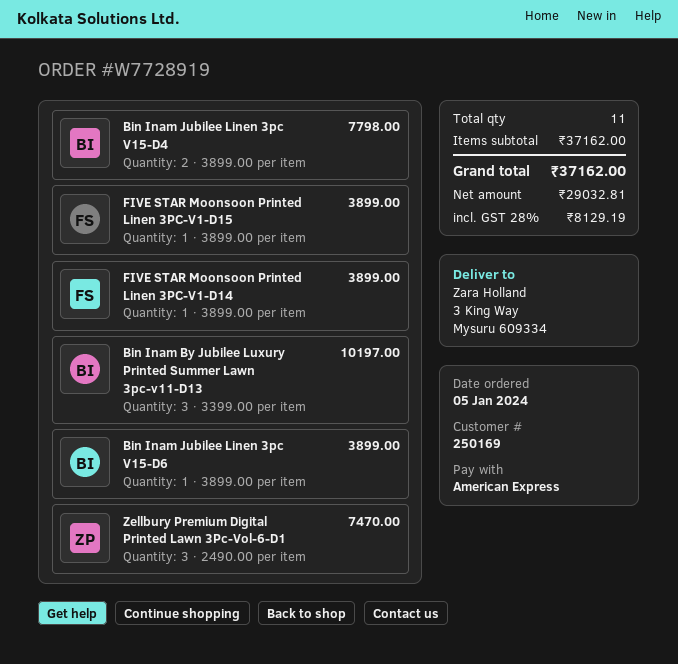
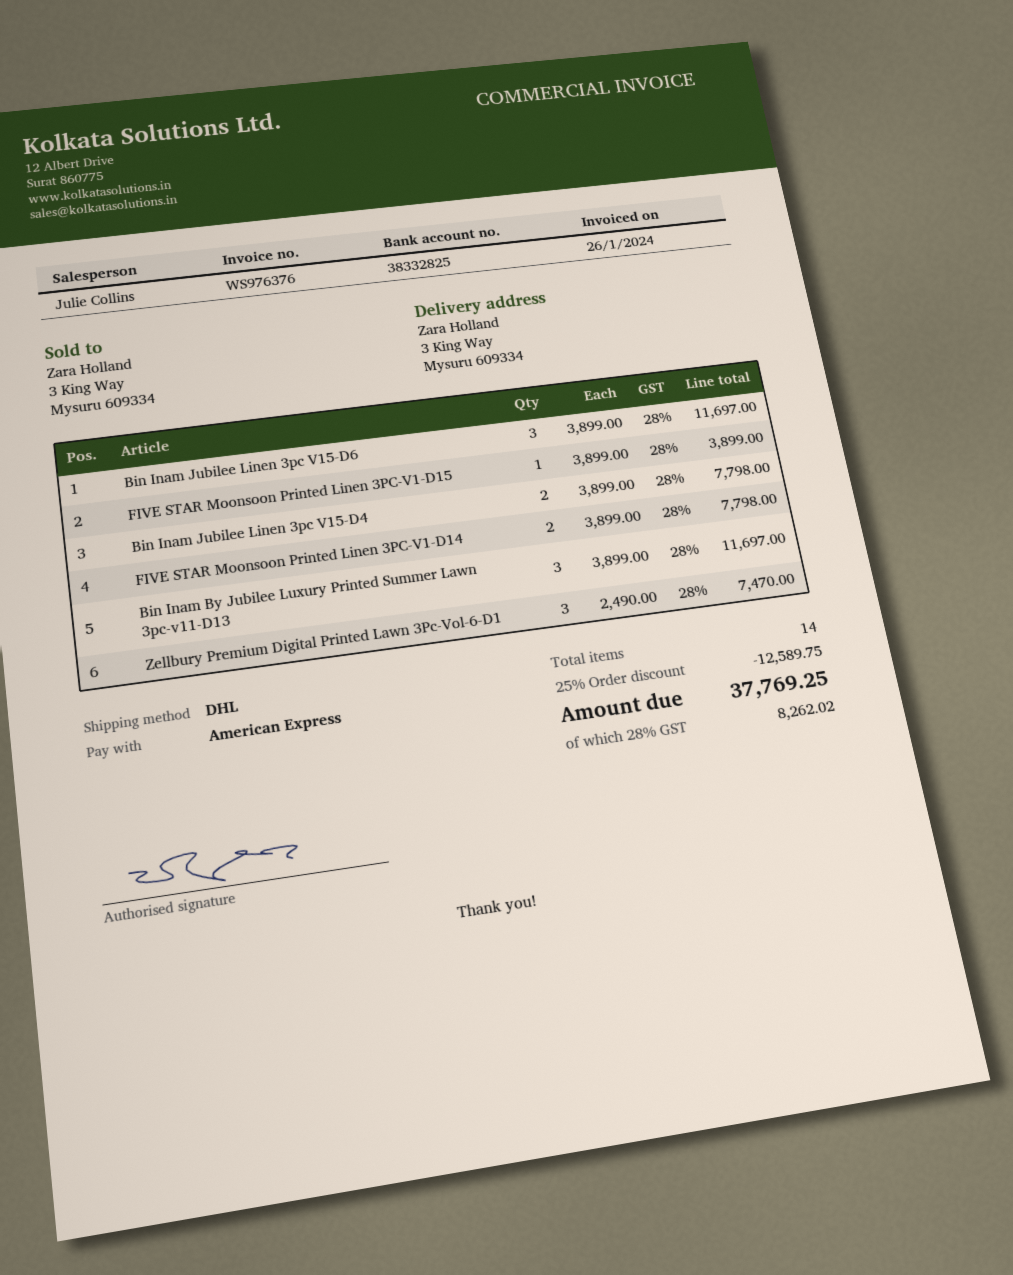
FIVE STAR Moonsoon Printed Linen 3PC-V1-D14: 1 x 3899.00 = 3899.00 -> 2 x 3899.00 = 7798.00
Bin Inam By Jubilee Luxury Printed Summer Lawn 3pc-v11-D13: 3 x 3399.00 = 10197.00 -> 3 x 3899.00 = 11697.00
Bin Inam Jubilee Linen 3pc V15-D6: 1 x 3899.00 = 3899.00 -> 3 x 3899.00 = 11697.00
total quantity: 11 -> 14
discount: none -> 25% = 12589.75
tax: 28% = 8129.19 -> 28% = 8262.02
total: 37162.00 -> 37769.25

